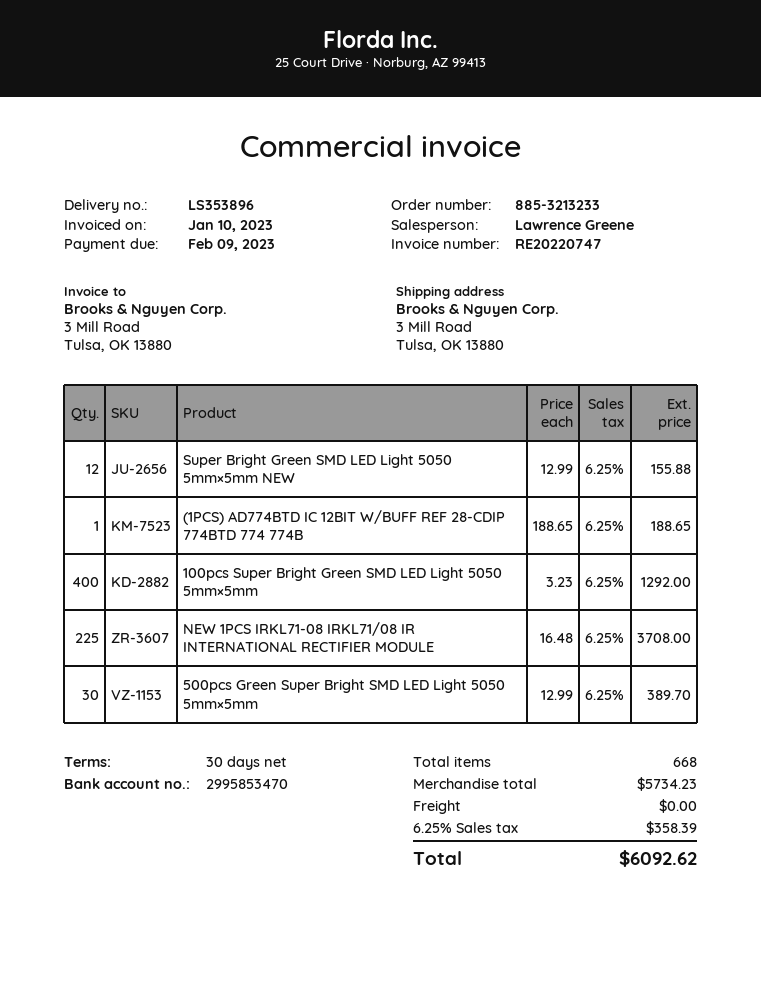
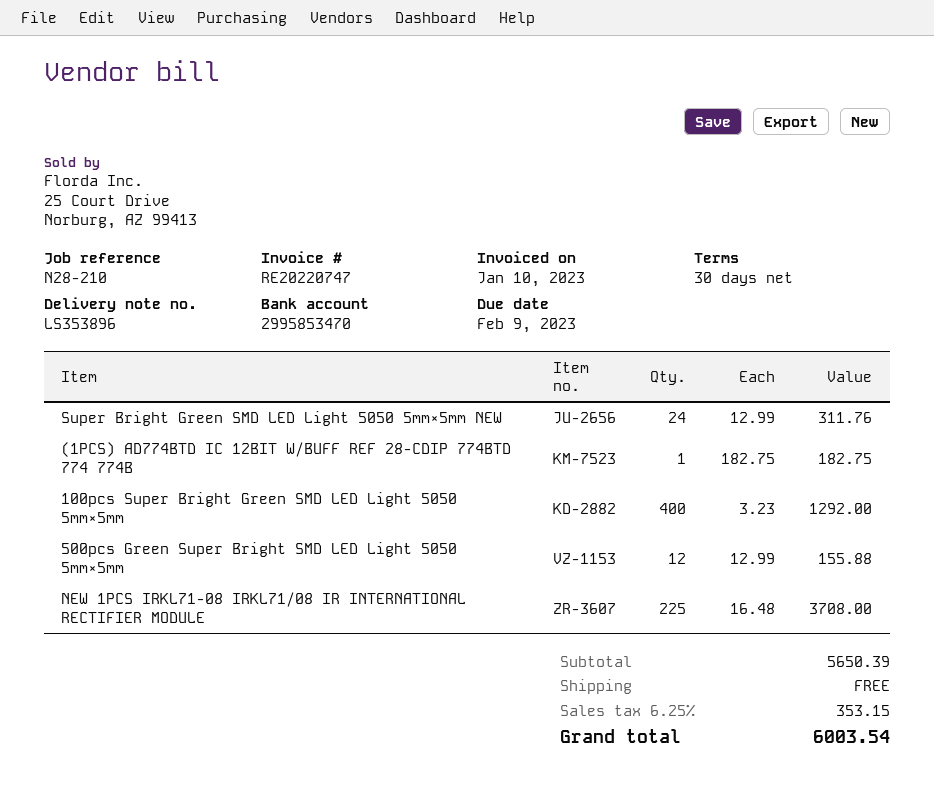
Super Bright Green SMD LED Light 5050 5mm×5mm NEW: 12 x 12.99 = 155.88 -> 24 x 12.99 = 311.76
(1PCS) AD774BTD IC 12BIT W/BUFF REF 28-CDIP 774BTD 774 774B: 1 x 188.65 = 188.65 -> 1 x 182.75 = 182.75
500pcs Green Super Bright SMD LED Light 5050 5mm×5mm: 30 x 12.99 = 389.70 -> 12 x 12.99 = 155.88
subtotal: 5734.23 -> 5650.39
tax: 6.25% = 358.39 -> 6.25% = 353.15
total: 6092.62 -> 6003.54

